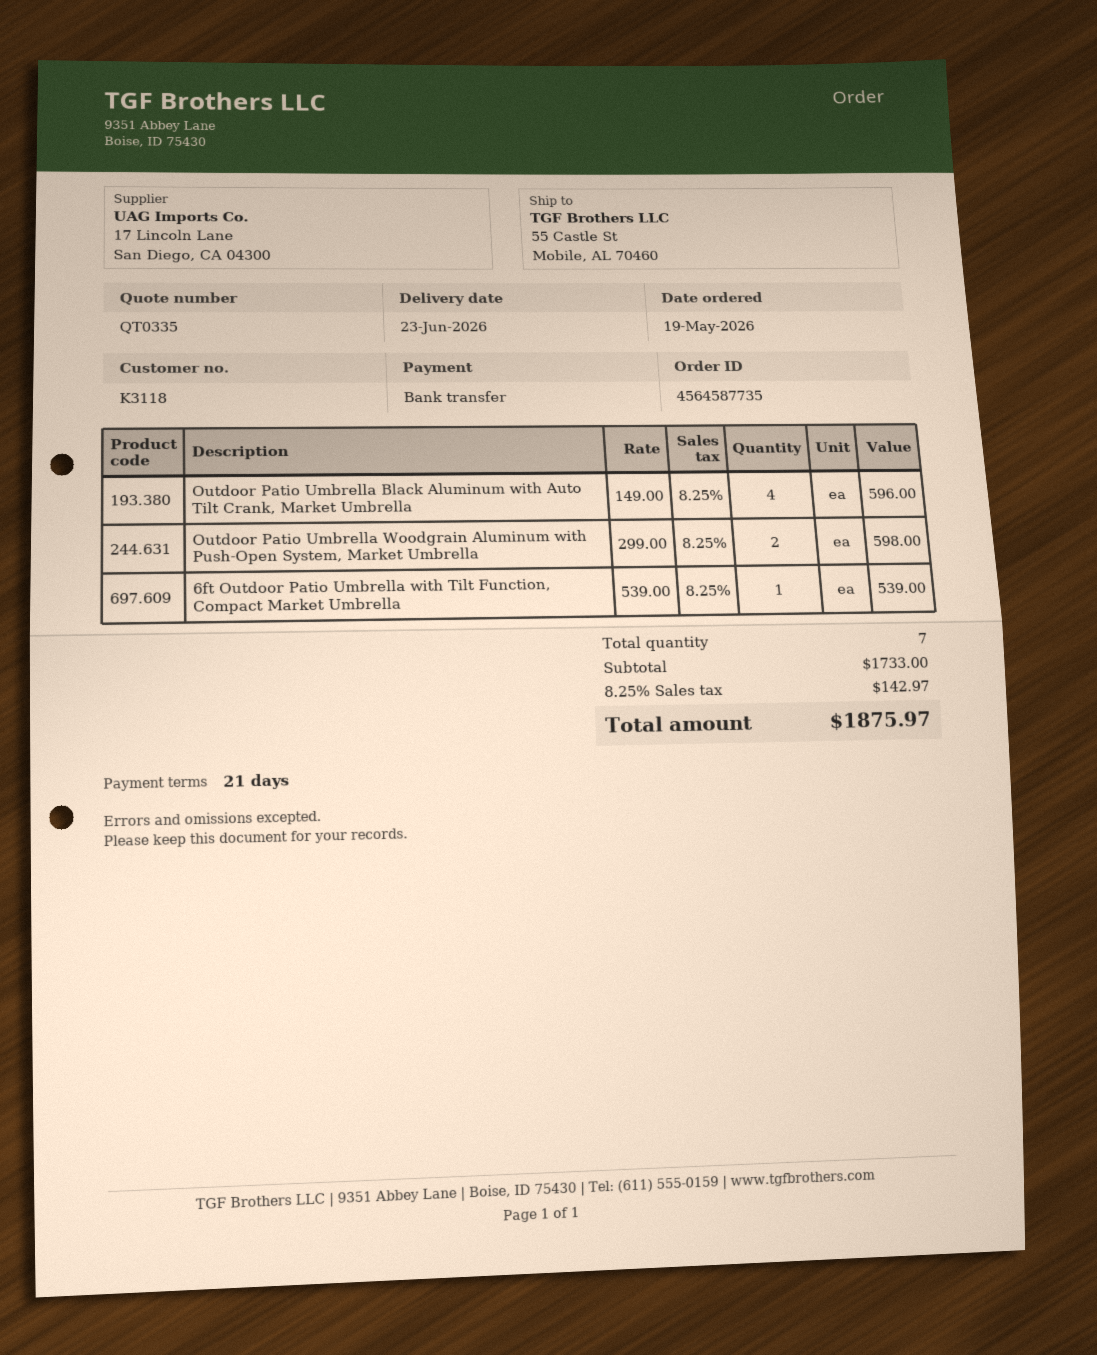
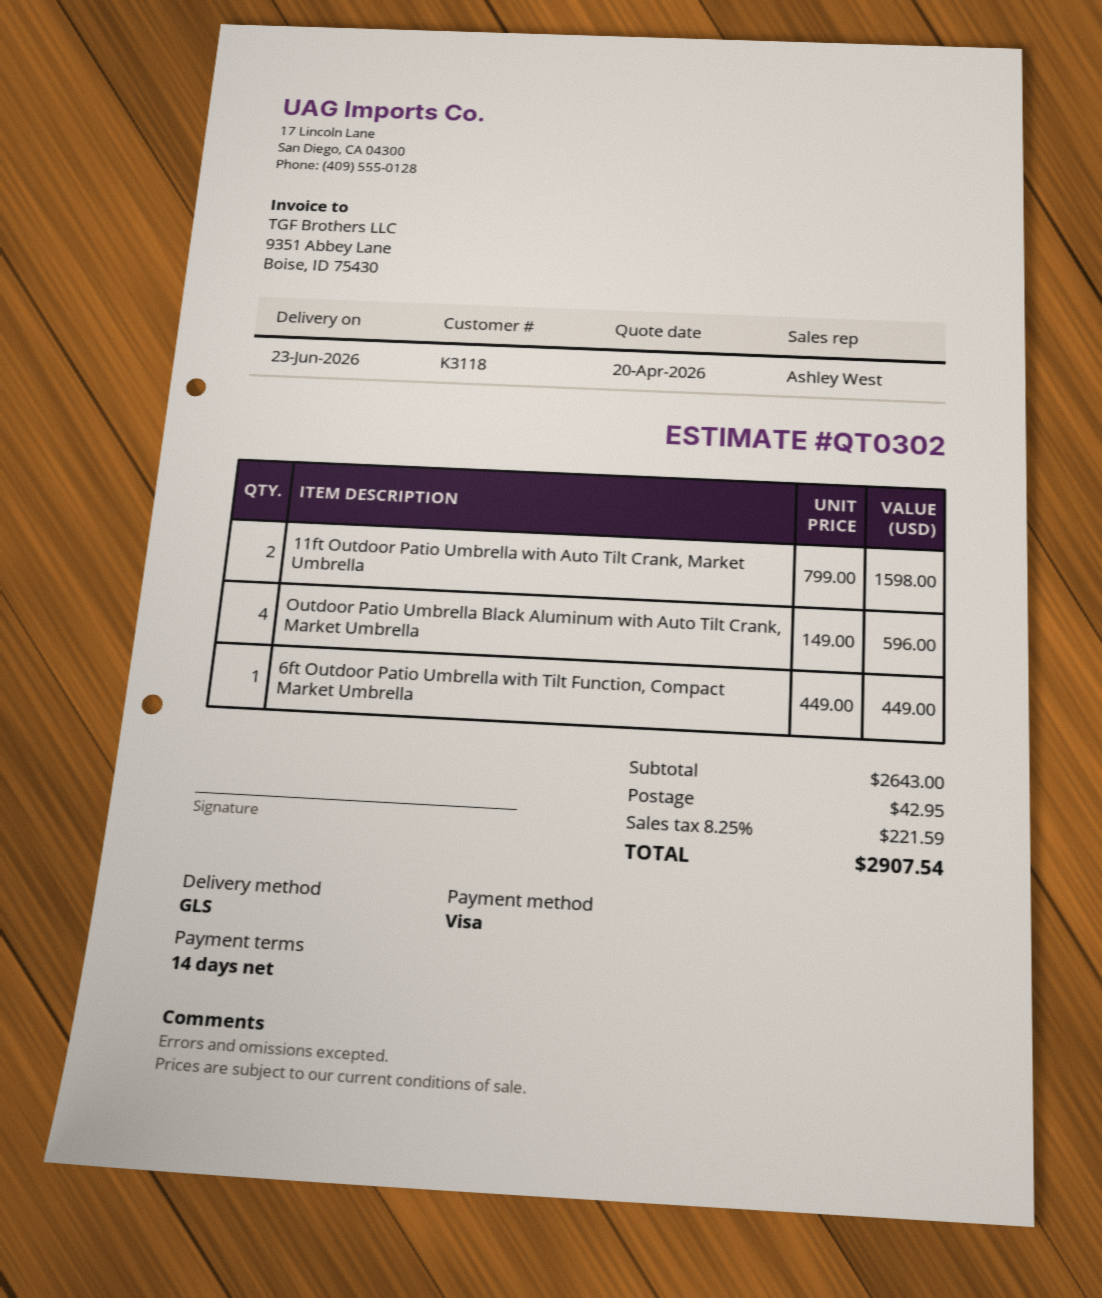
quote number: QT0335 -> QT0302
payment terms: 21 days -> 14 days
payment method: bank transfer -> Visa
Outdoor Patio Umbrella Woodgrain Aluminum with Push-Open System, Market Umbrella: 2 x 299.00 = 598.00 -> none
6ft Outdoor Patio Umbrella with Tilt Function, Compact Market Umbrella: 1 x 539.00 = 539.00 -> 1 x 449.00 = 449.00
11ft Outdoor Patio Umbrella with Auto Tilt Crank, Market Umbrella: none -> 2 x 799.00 = 1598.00
subtotal: 1733.00 -> 2643.00
shipping: none -> 42.95
tax: 8.25% = 142.97 -> 8.25% = 221.59
total: 1875.97 -> 2907.54

